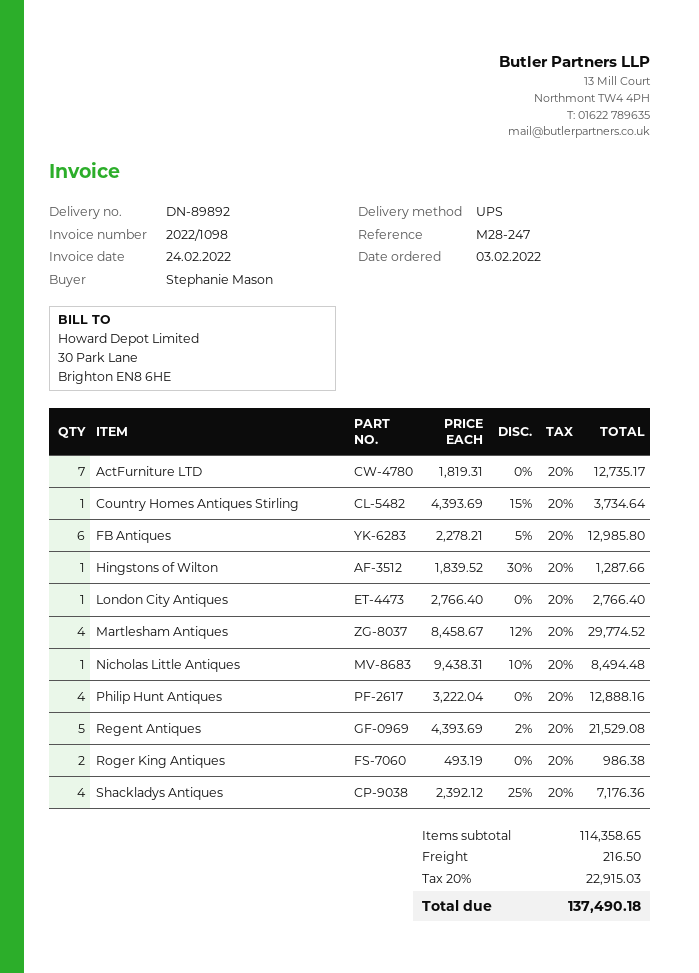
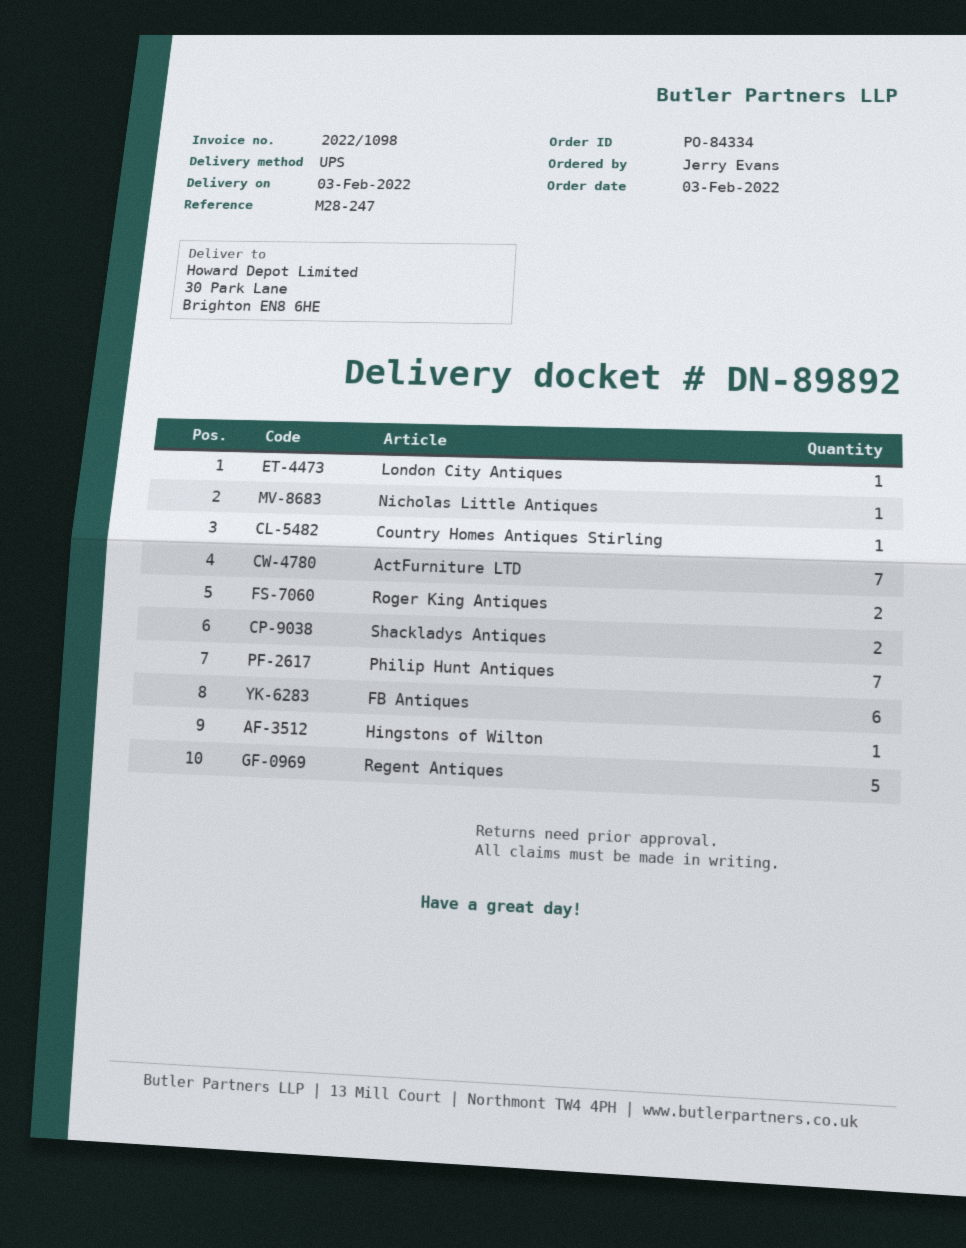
ordered by: Stephanie Mason -> Jerry Evans
Martlesham Antiques: 4 -> none
Philip Hunt Antiques: 4 -> 7
Shackladys Antiques: 4 -> 2

